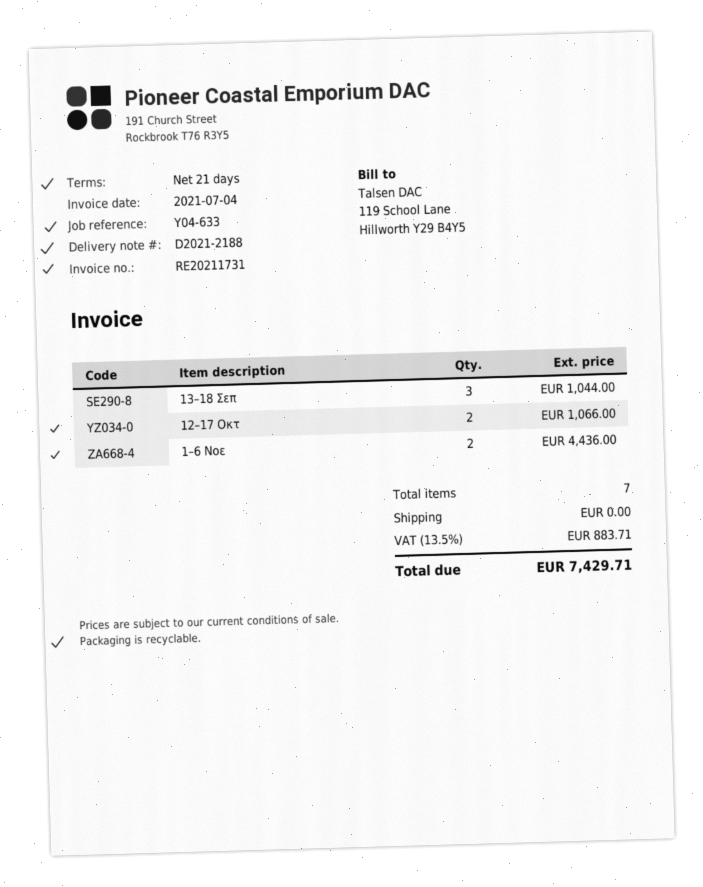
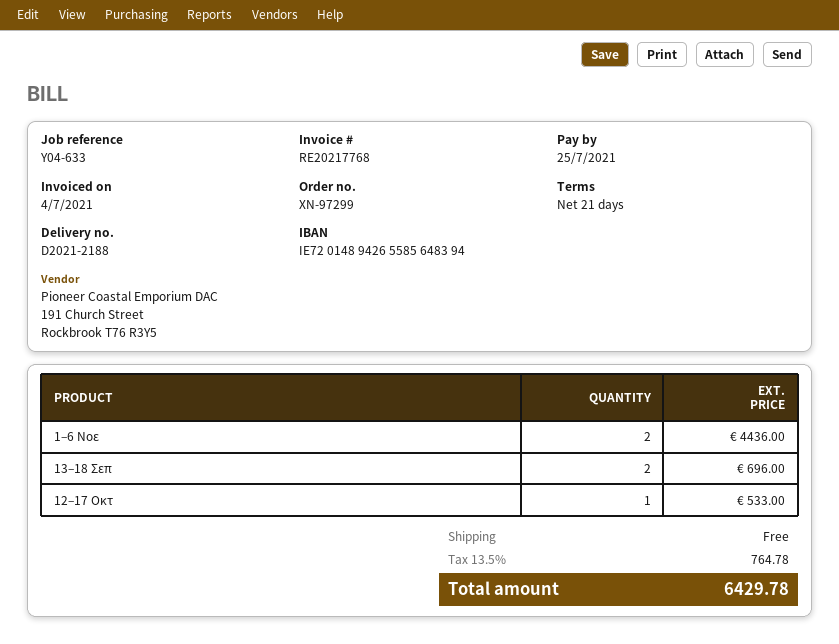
invoice number: RE20211731 -> RE20217768
13–18 Σεπ: 3 for 1044.00 -> 2 for 696.00
12–17 Οκτ: 2 for 1066.00 -> 1 for 533.00
tax: 13.5% = 883.71 -> 13.5% = 764.78
total: 7429.71 -> 6429.78

